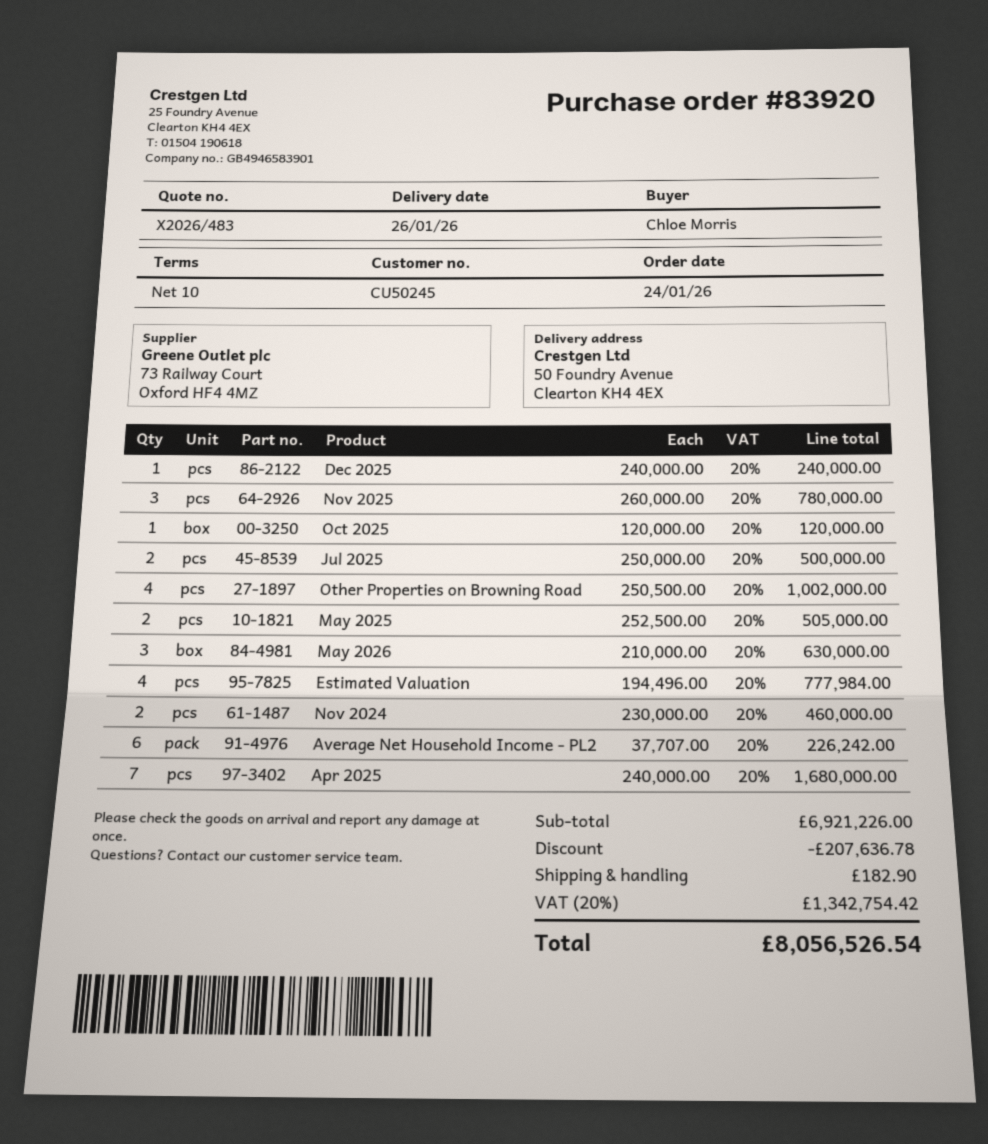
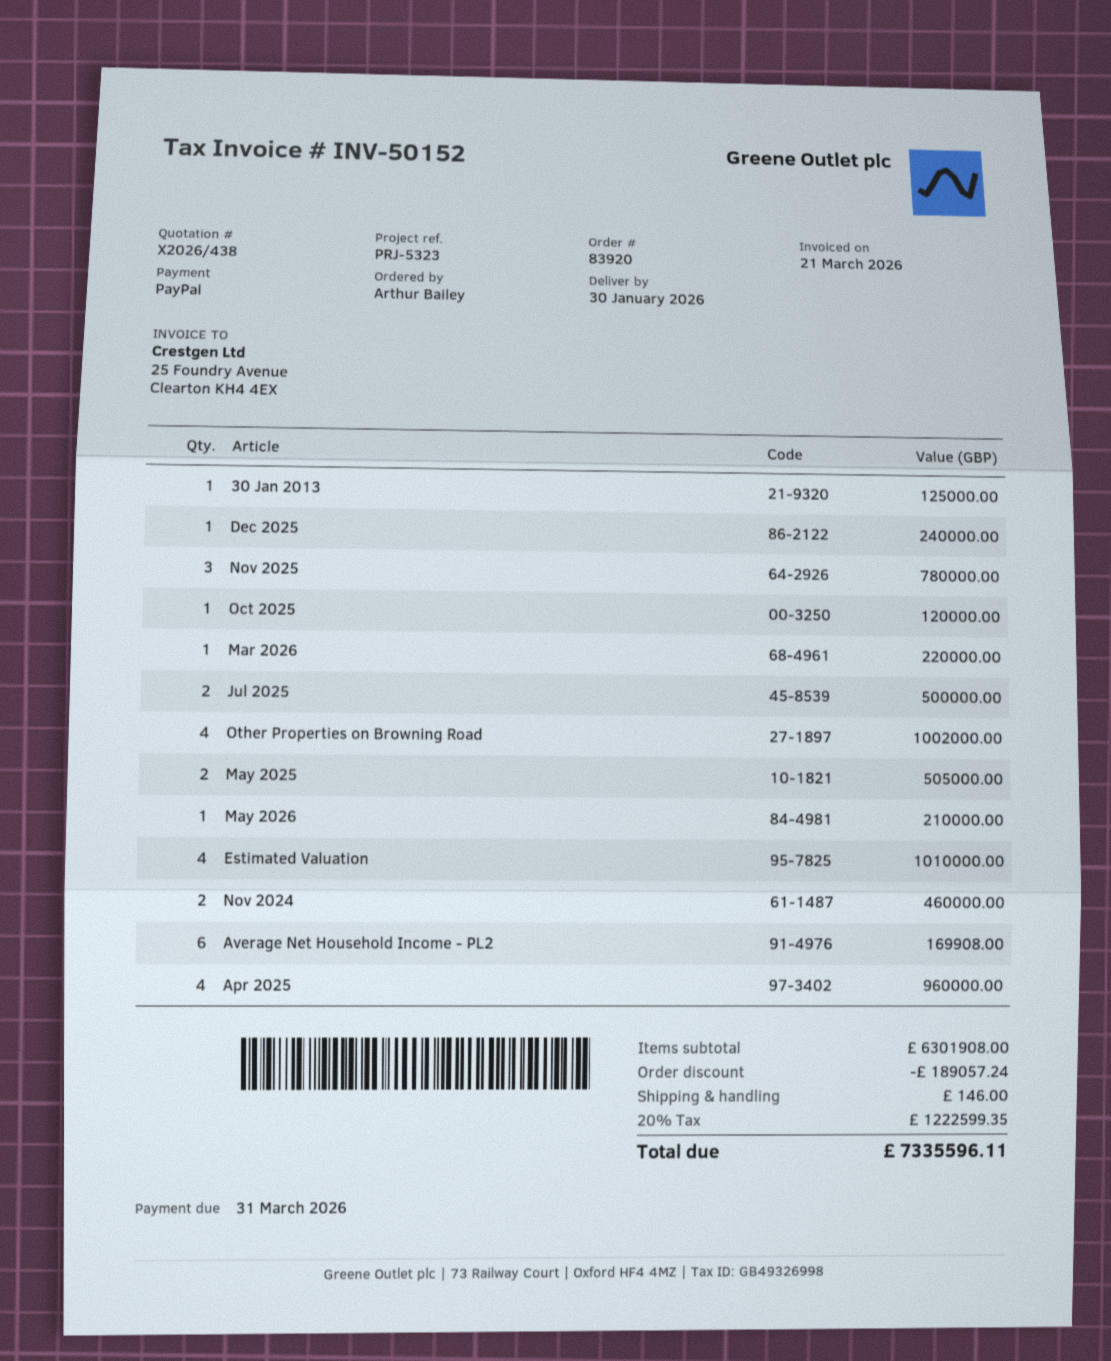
quote number: X2026/483 -> X2026/438
delivery date: 2026-01-26 -> 2026-01-30
ordered by: Chloe Morris -> Arthur Bailey
May 2026: 3 for 630000.00 -> 1 for 210000.00
Estimated Valuation: 4 for 777984.00 -> 4 for 1010000.00
Average Net Household Income - PL2: 6 for 226242.00 -> 6 for 169908.00
Apr 2025: 7 for 1680000.00 -> 4 for 960000.00
30 Jan 2013: none -> 1 for 125000.00
Mar 2026: none -> 1 for 220000.00
subtotal: 6921226.00 -> 6301908.00
discount: 207636.78 -> 189057.24
shipping: 182.90 -> 146.00
tax: 20% = 1342754.42 -> 20% = 1222599.35
total: 8056526.54 -> 7335596.11

